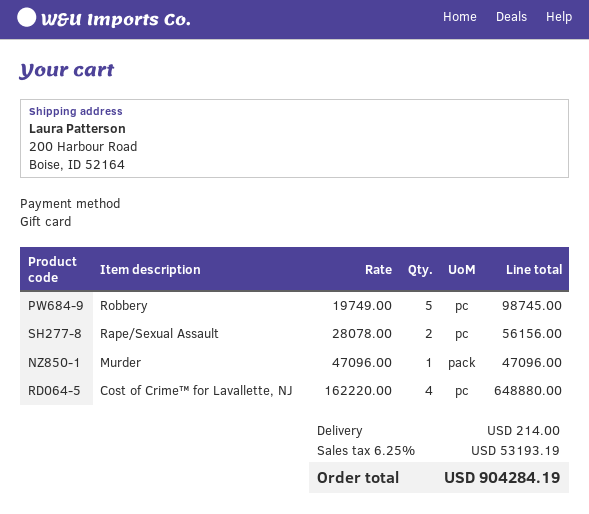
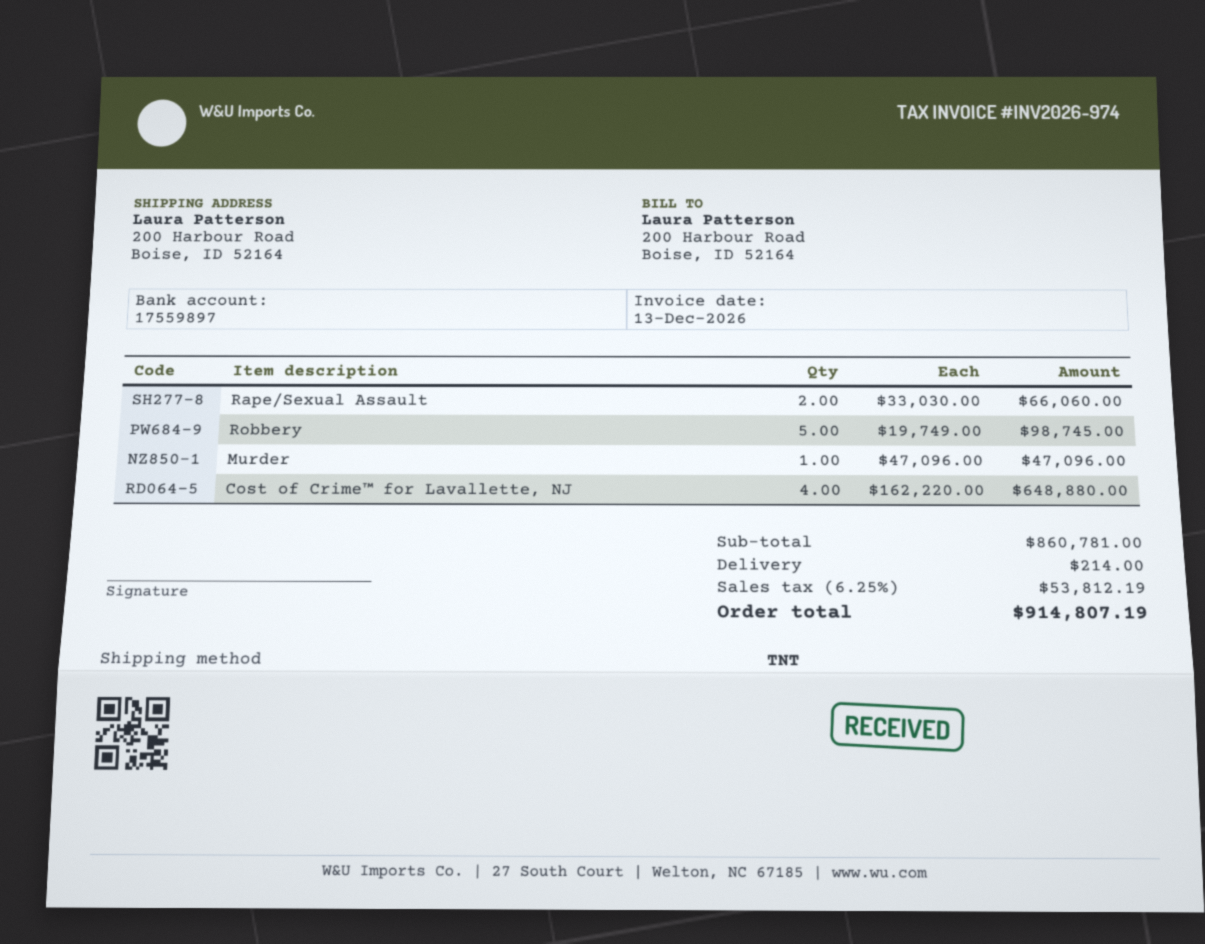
Rape/Sexual Assault: 2 x 28078.00 = 56156.00 -> 2 x 33030.00 = 66060.00
tax: 6.25% = 53193.19 -> 6.25% = 53812.19
total: 904284.19 -> 914807.19

